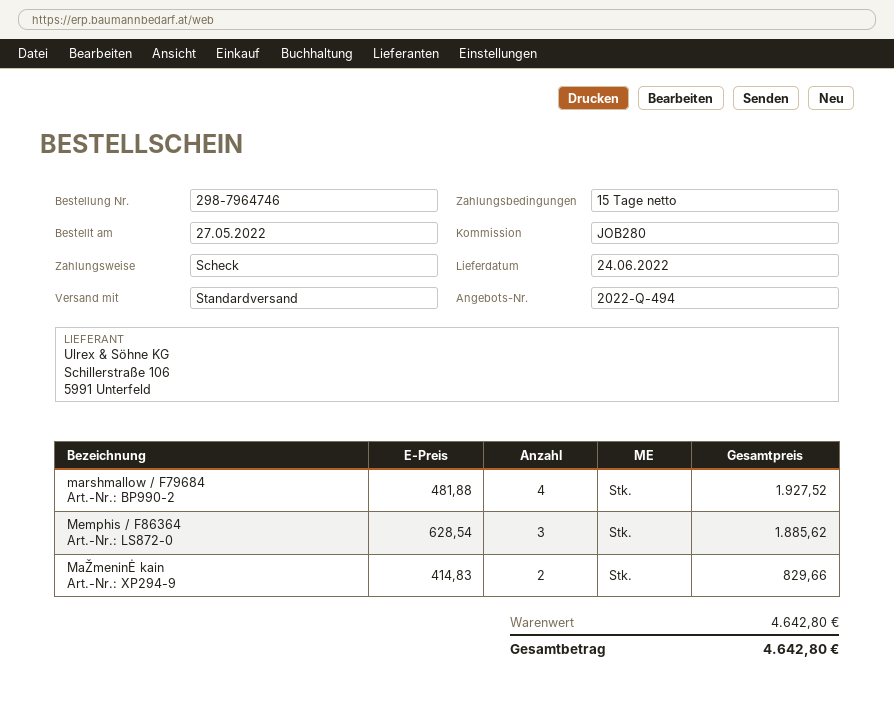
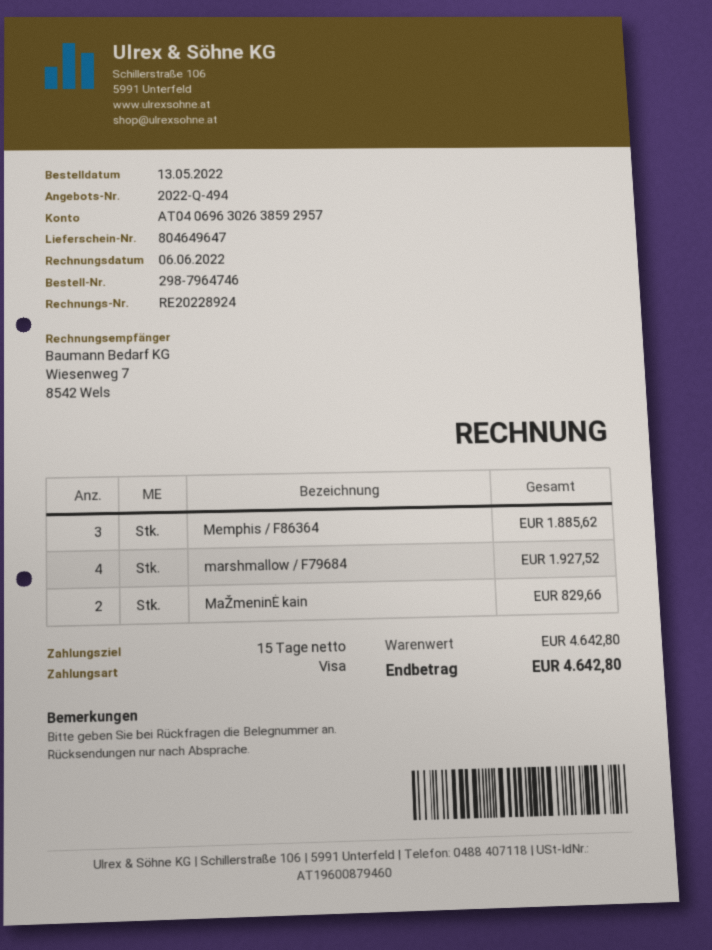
order date: 2022-05-27 -> 2022-05-13
payment method: cheque -> Visa

